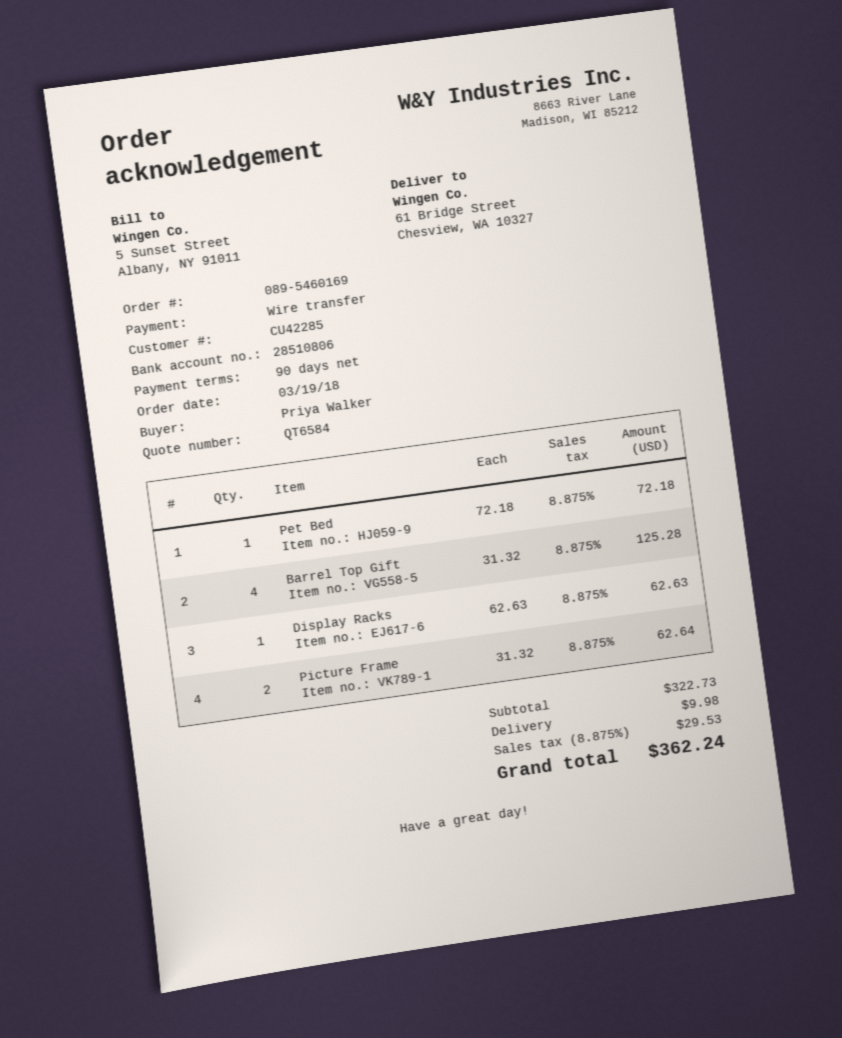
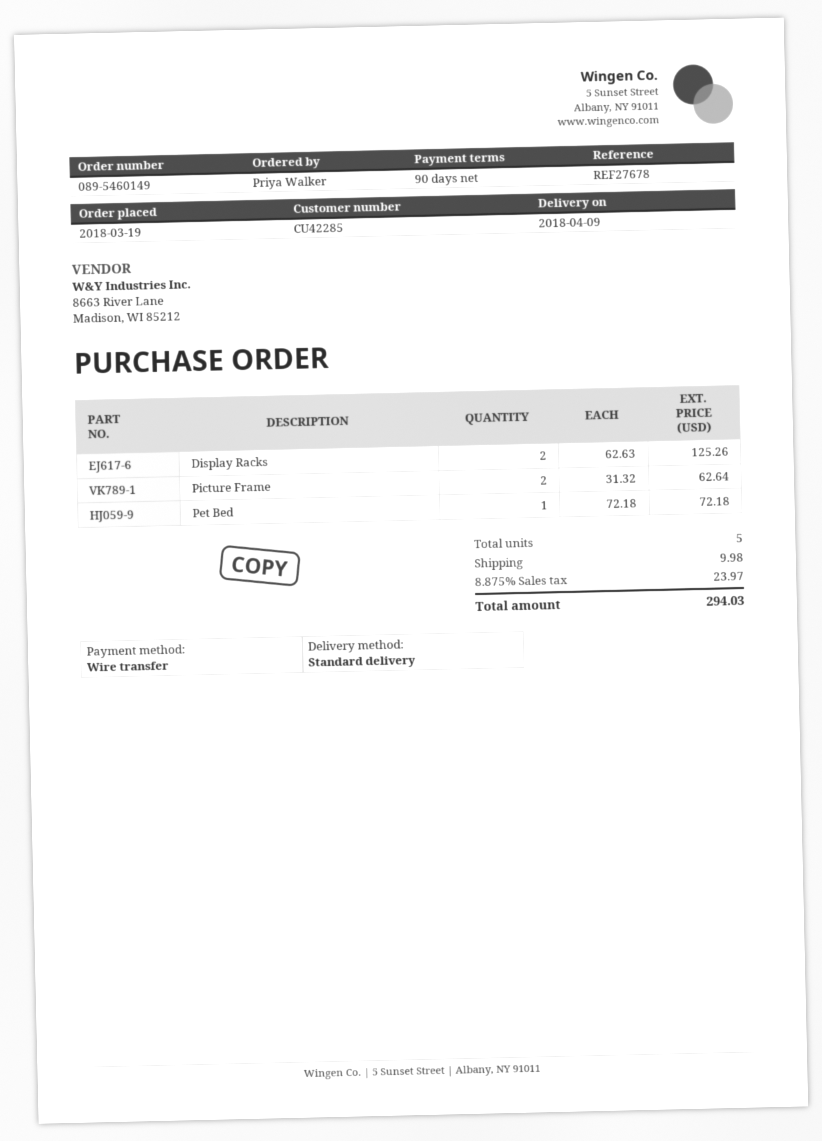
order number: 089-5460169 -> 089-5460149
Barrel Top Gift: 4 x 31.32 = 125.28 -> none
Display Racks: 1 x 62.63 = 62.63 -> 2 x 62.63 = 125.26
tax: 8.875% = 29.53 -> 8.875% = 23.97
total: 362.24 -> 294.03

